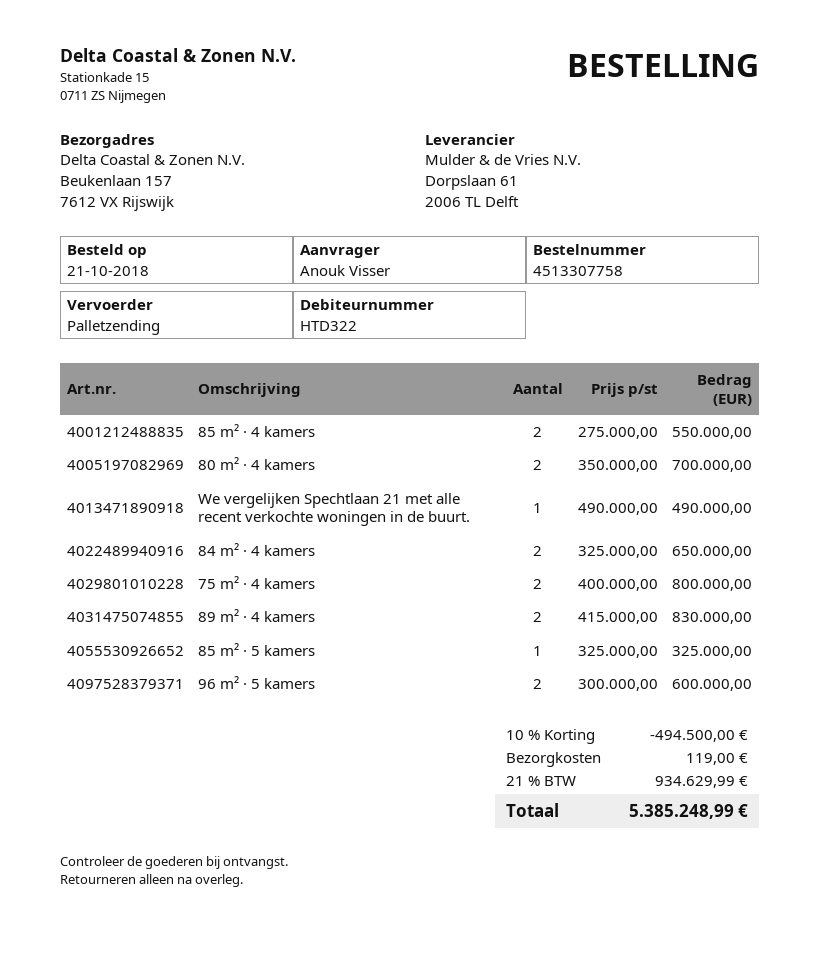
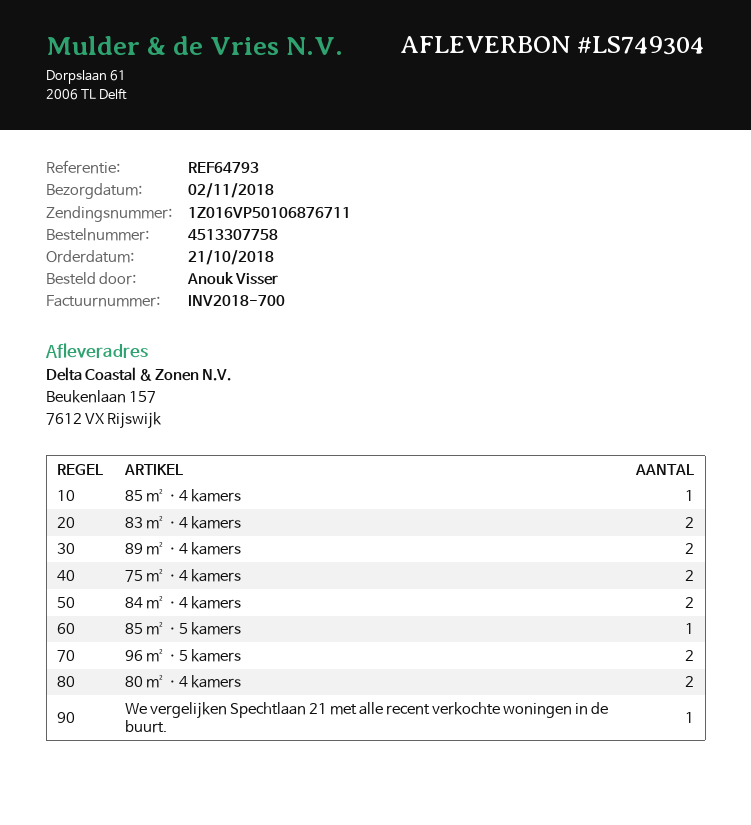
85 m² · 4 kamers: 2 -> 1
83 m² · 4 kamers: none -> 2

